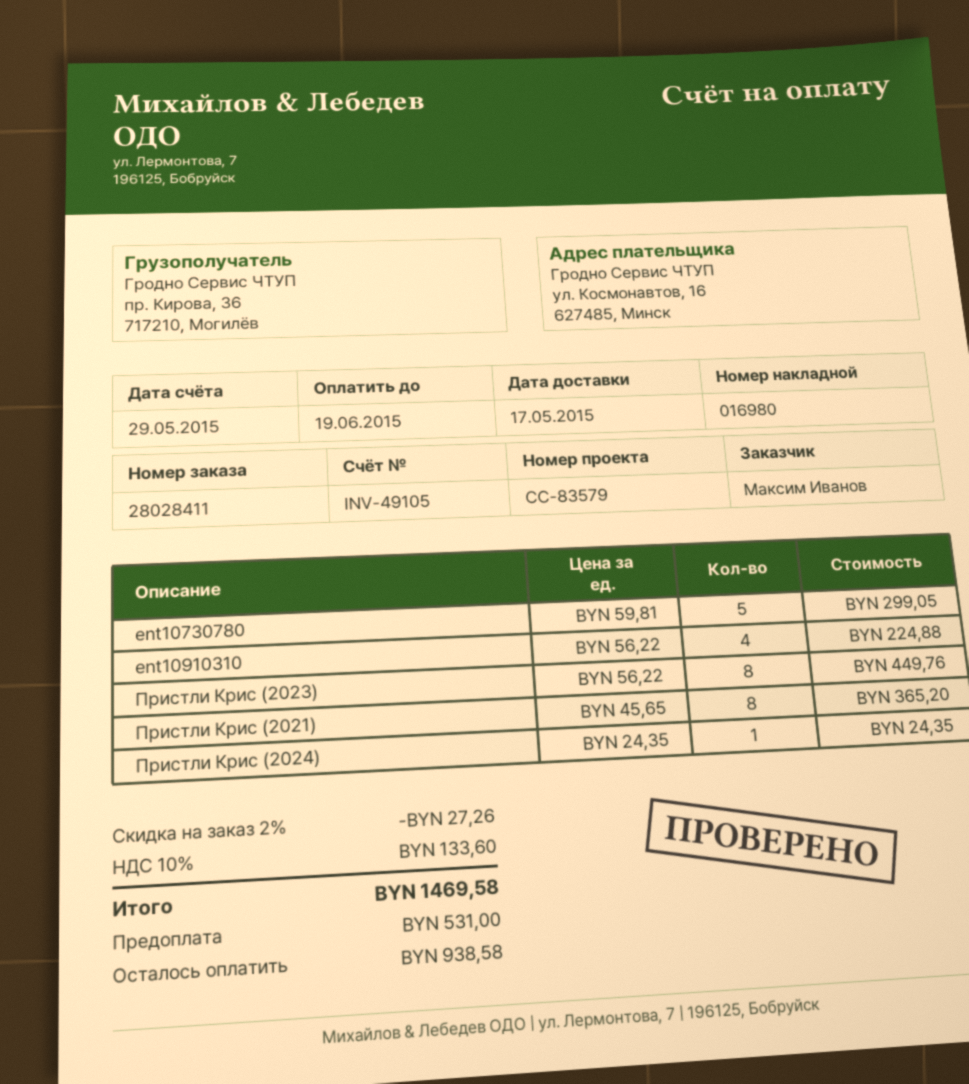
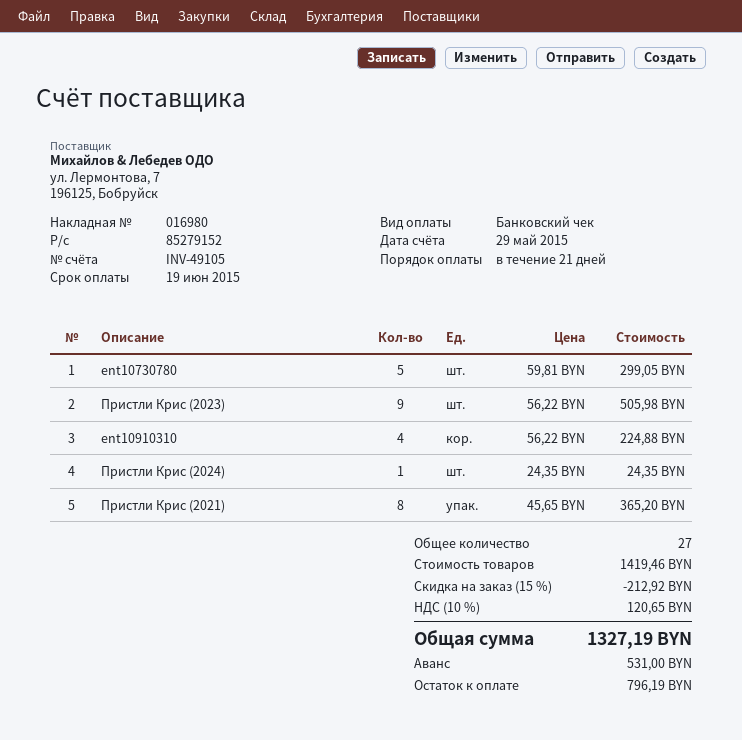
Пристли Крис (2023): 8 x 56.22 = 449.76 -> 9 x 56.22 = 505.98
discount: 2% = 27.26 -> 15% = 212.92
tax: 10% = 133.60 -> 10% = 120.65
total: 1469.58 -> 1327.19
balance: 938.58 -> 796.19

